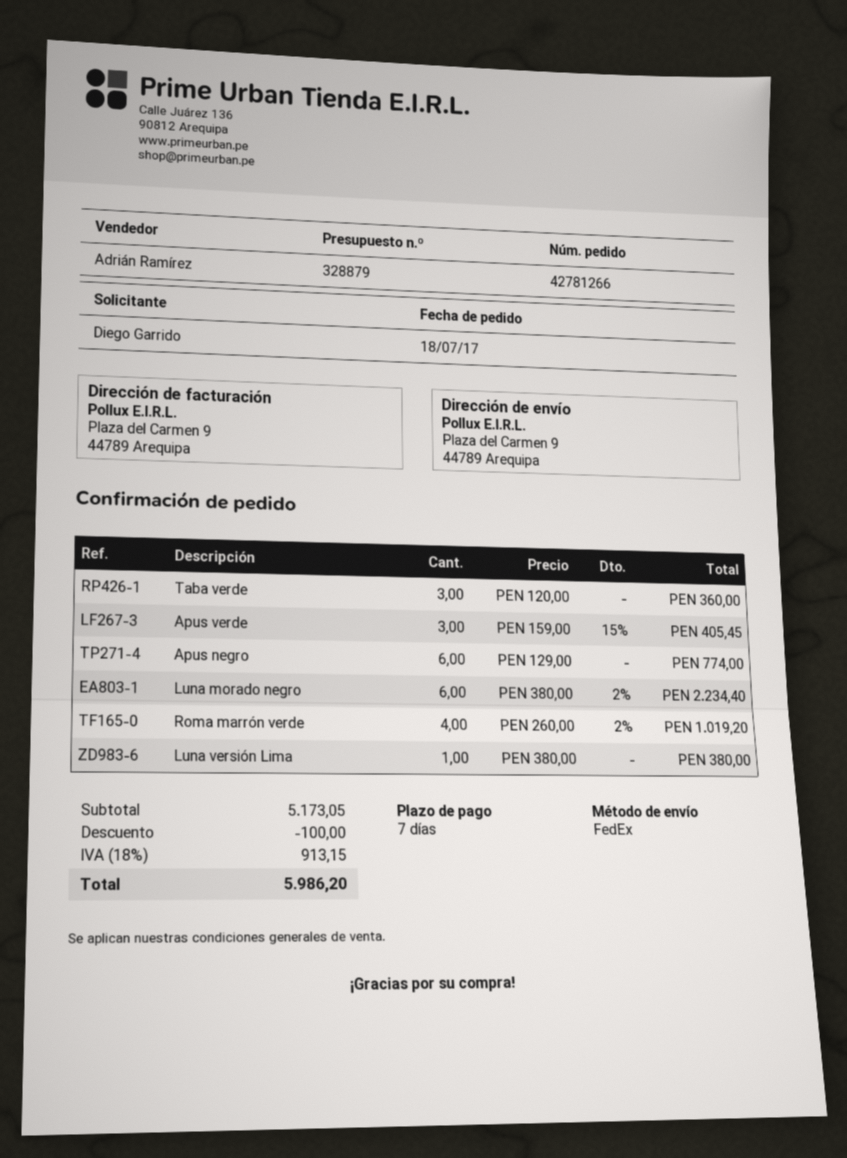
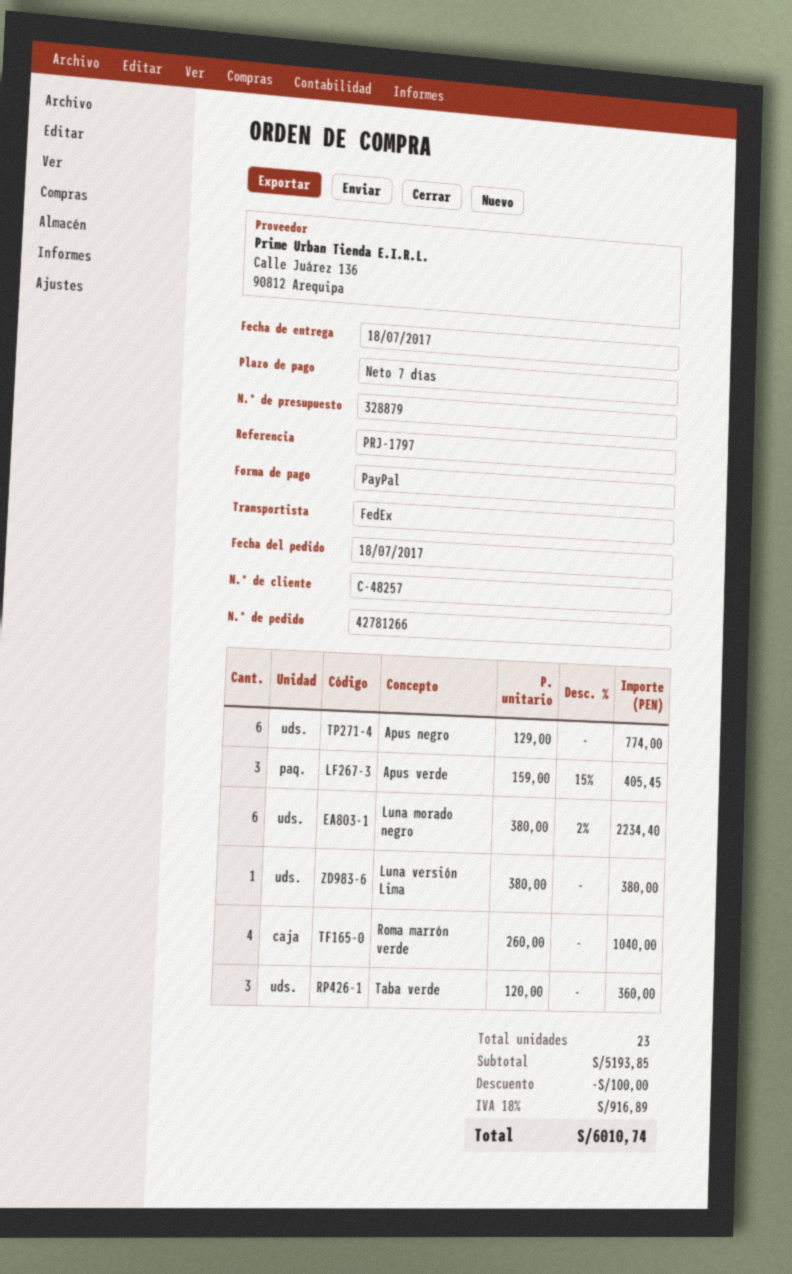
Roma marrón verde: 4 x 260.00 - 2% = 1019.20 -> 4 x 260.00 = 1040.00
subtotal: 5173.05 -> 5193.85
tax: 18% = 913.15 -> 18% = 916.89
total: 5986.20 -> 6010.74

